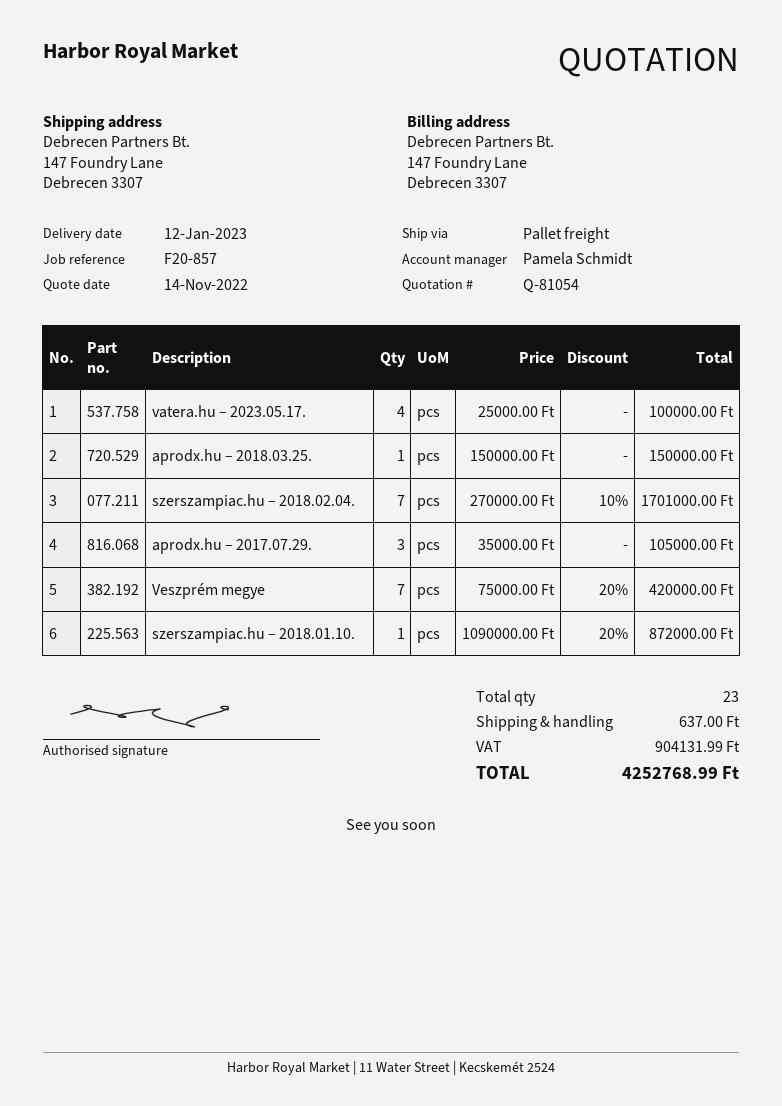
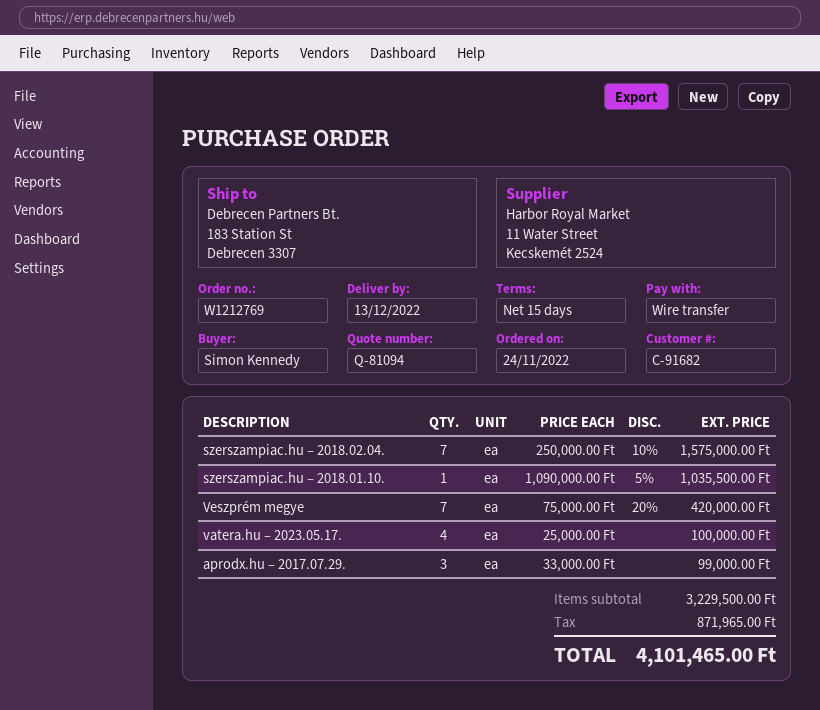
quote number: Q-81054 -> Q-81094
delivery date: 2023-01-12 -> 2022-12-13
ship to: 147 Foundry Lane, Debrecen 3307 -> 183 Station St, Debrecen 3307
aprodx.hu – 2018.03.25.: 1 x 150000.00 = 150000.00 -> none
szerszampiac.hu – 2018.02.04.: 7 x 270000.00 - 10% = 1701000.00 -> 7 x 250000.00 - 10% = 1575000.00
aprodx.hu – 2017.07.29.: 3 x 35000.00 = 105000.00 -> 3 x 33000.00 = 99000.00
szerszampiac.hu – 2018.01.10.: 1 x 1090000.00 - 20% = 872000.00 -> 1 x 1090000.00 - 5% = 1035500.00
shipping: 637.00 -> none
tax: 904131.99 -> 871965.00
total: 4252768.99 -> 4101465.00

